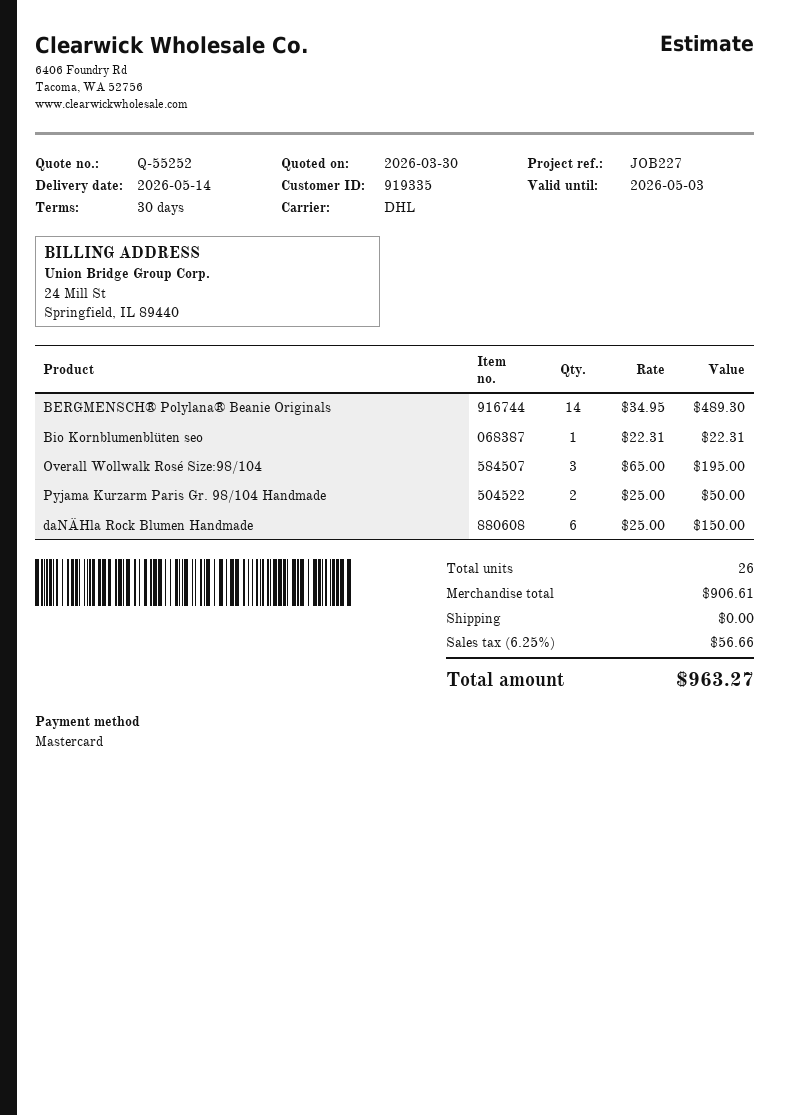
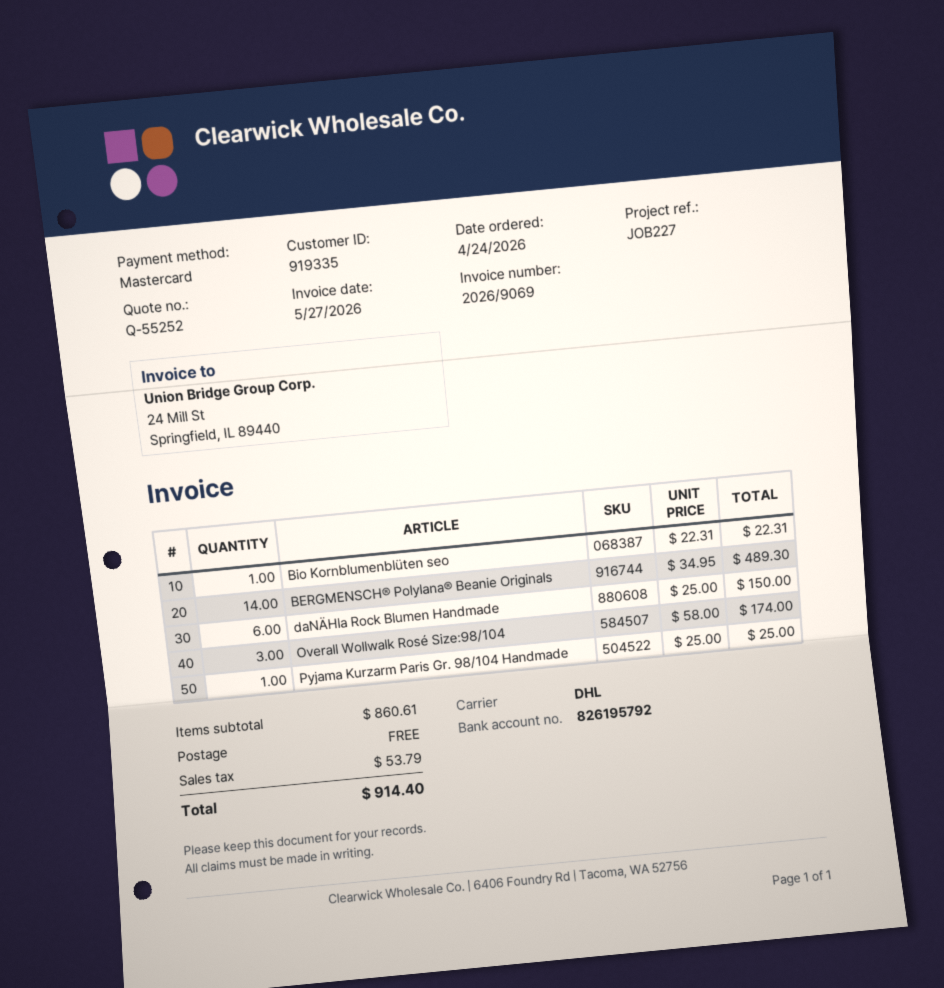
Overall Wollwalk Rosé Size:98/104: 3 x 65.00 = 195.00 -> 3 x 58.00 = 174.00
Pyjama Kurzarm Paris Gr. 98/104 Handmade: 2 x 25.00 = 50.00 -> 1 x 25.00 = 25.00
subtotal: 906.61 -> 860.61
tax: 56.66 -> 53.79
total: 963.27 -> 914.40

